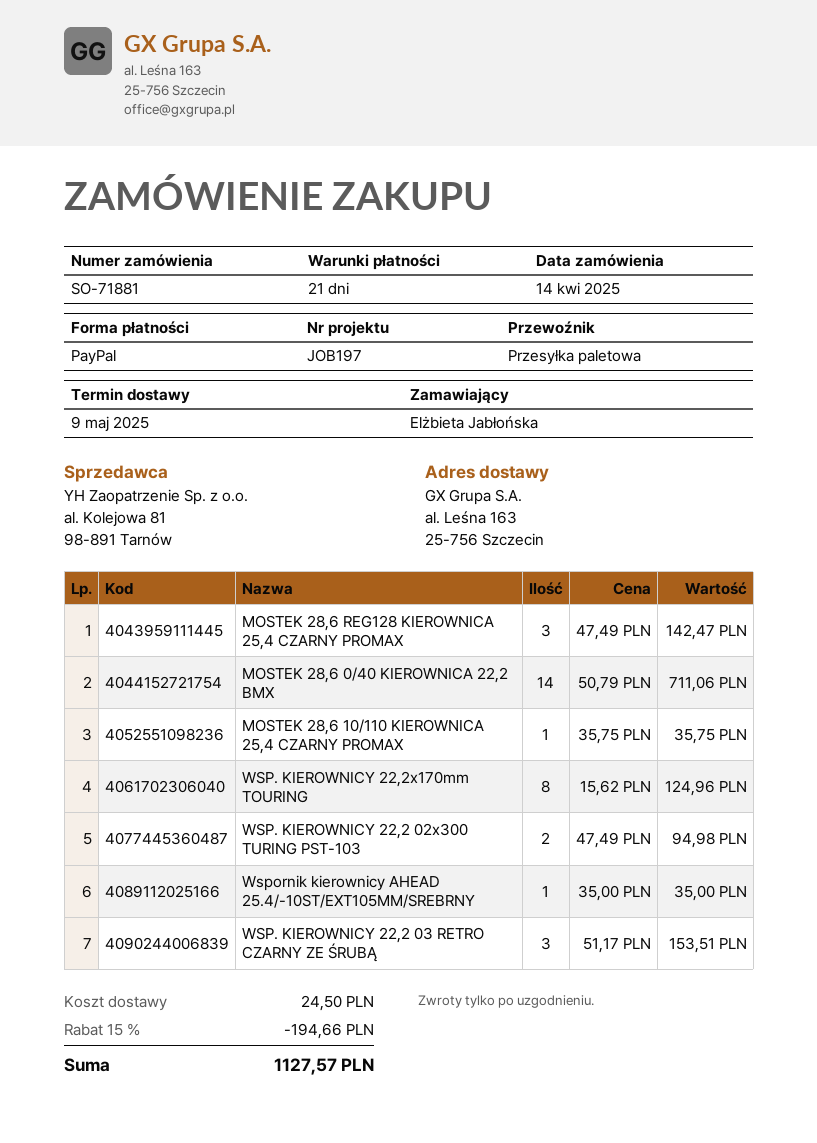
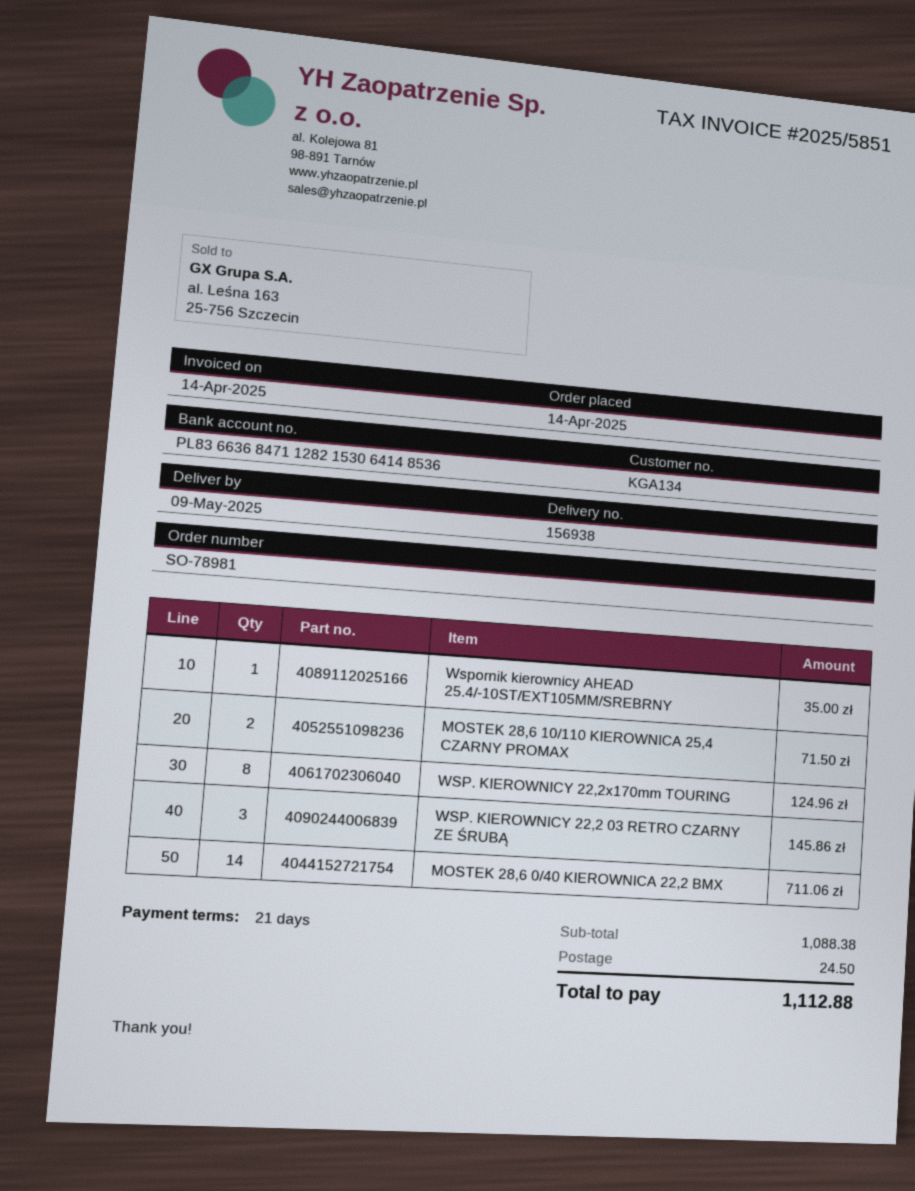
order number: SO-71881 -> SO-78981
MOSTEK 28,6 REG128 KIEROWNICA 25,4 CZARNY PROMAX: 3 for 142.47 -> none
MOSTEK 28,6 10/110 KIEROWNICA 25,4 CZARNY PROMAX: 1 for 35.75 -> 2 for 71.50
WSP. KIEROWNICY 22,2 02x300 TURING PST-103: 2 for 94.98 -> none
WSP. KIEROWNICY 22,2 03 RETRO CZARNY ZE ŚRUBĄ: 3 for 153.51 -> 3 for 145.86
discount: 15% = 194.66 -> none
total: 1127.57 -> 1112.88

